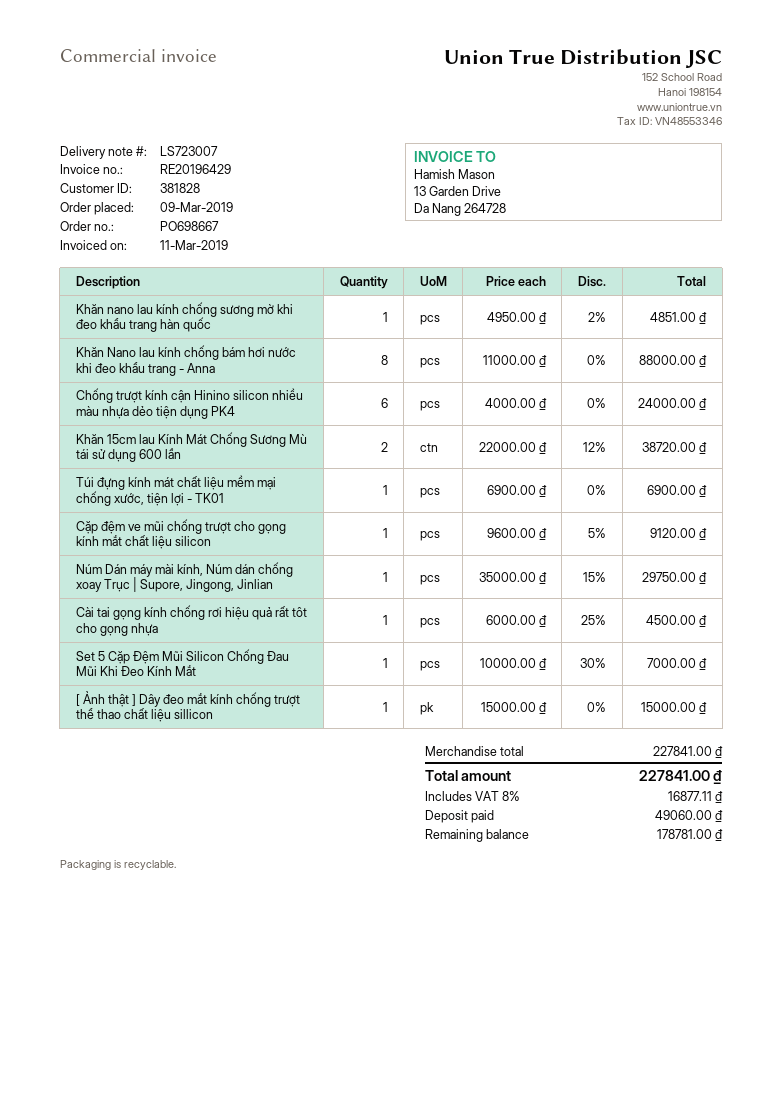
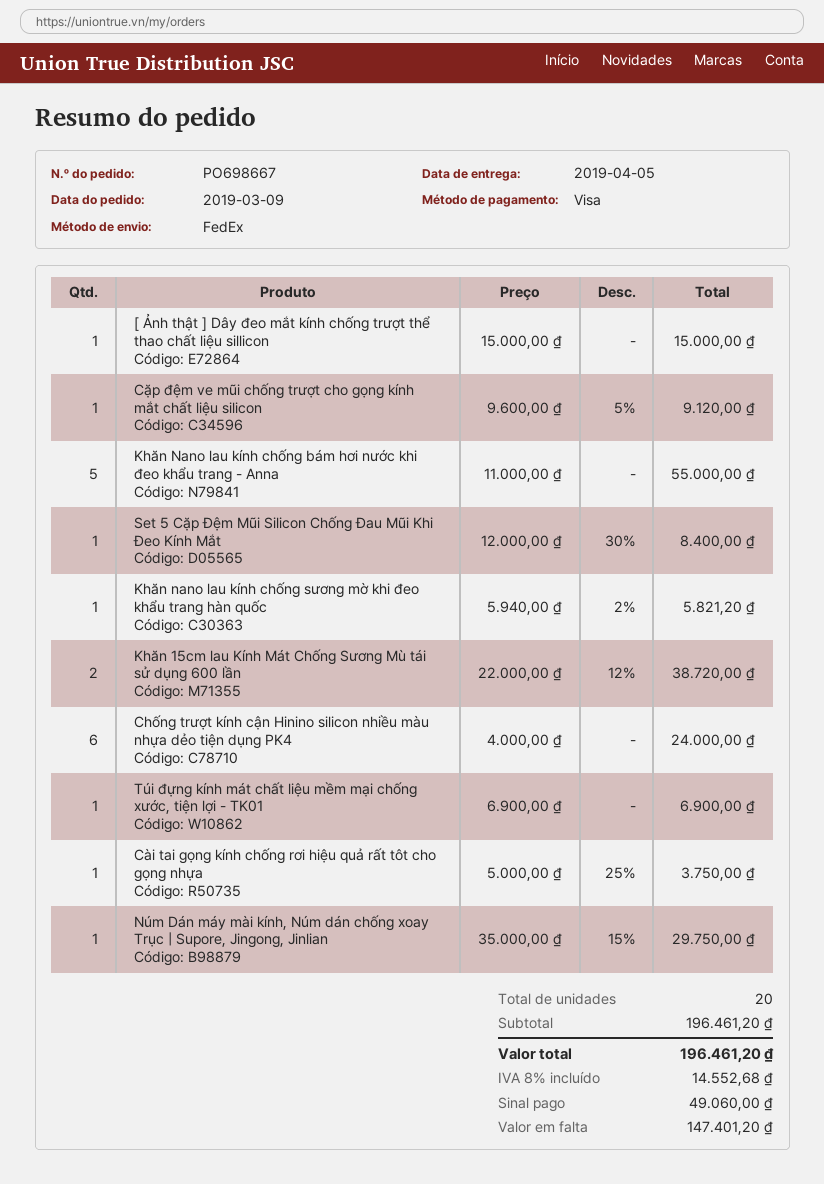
Khăn nano lau kính chống sương mờ khi đeo khẩu trang hàn quốc: 1 x 4950.00 - 2% = 4851.00 -> 1 x 5940.00 - 2% = 5821.20
Khăn Nano lau kính chống bám hơi nước khi đeo khẩu trang - Anna: 8 x 11000.00 = 88000.00 -> 5 x 11000.00 = 55000.00
Cài tai gọng kính chống rơi hiệu quả rất tôt cho gọng nhựa: 1 x 6000.00 - 25% = 4500.00 -> 1 x 5000.00 - 25% = 3750.00
Set 5 Cặp Đệm Mũi Silicon Chống Đau Mũi Khi Đeo Kính Mắt: 1 x 10000.00 - 30% = 7000.00 -> 1 x 12000.00 - 30% = 8400.00
subtotal: 227841.00 -> 196461.20
tax: 8% = 16877.11 -> 8% = 14552.68
total: 227841.00 -> 196461.20
balance: 178781.00 -> 147401.20

